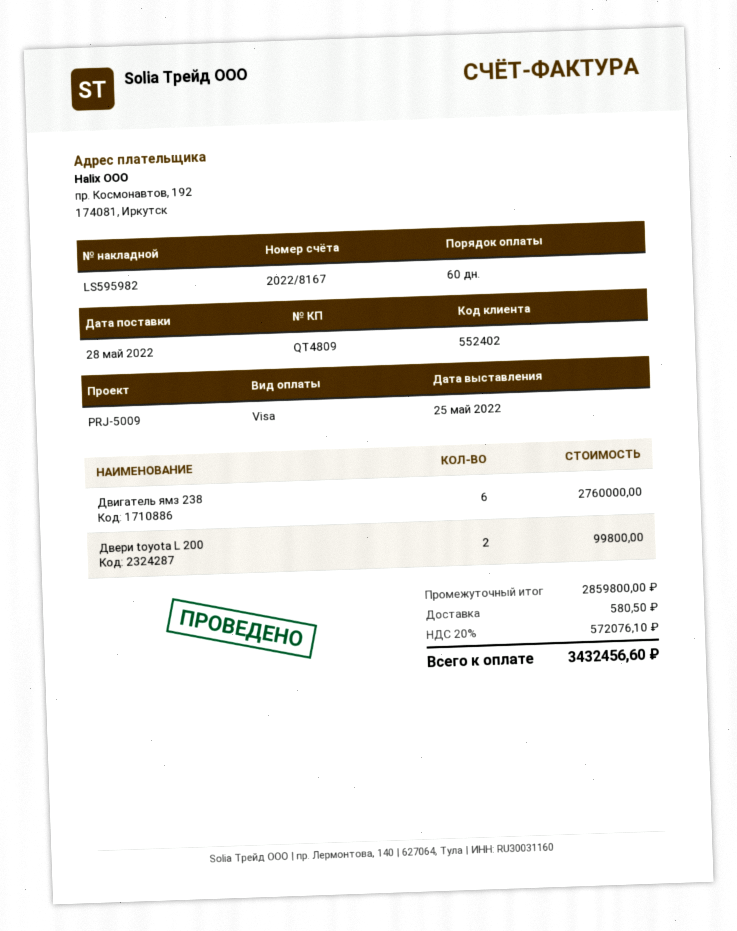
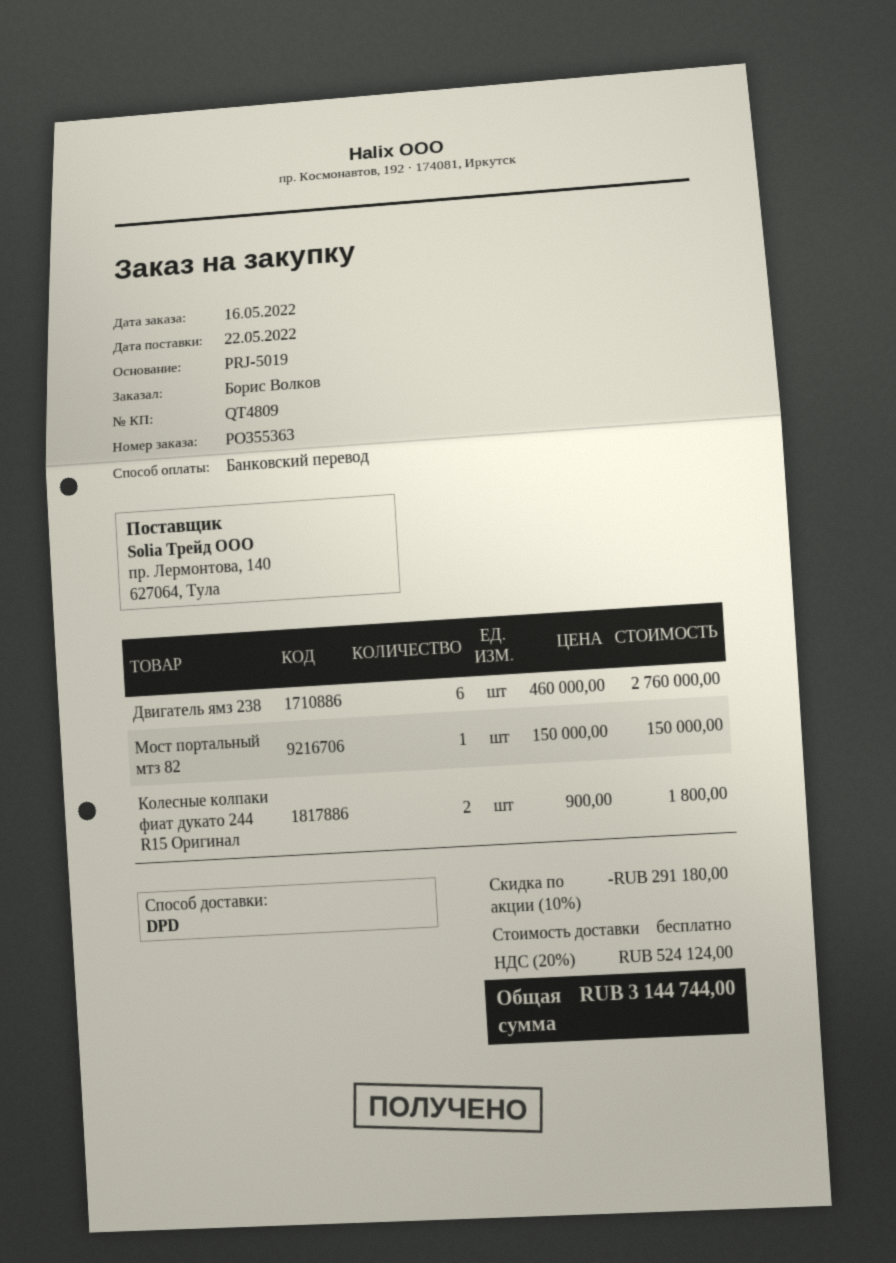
delivery date: 2022-05-28 -> 2022-05-22
reference: PRJ-5009 -> PRJ-5019
payment method: Visa -> bank transfer
Двери toyota L 200: 2 for 99800.00 -> none
Мост портальный мтз 82: none -> 1 for 150000.00
Колесные колпаки фиат дукато 244 R15 Оригинал: none -> 2 for 1800.00
discount: none -> 10% = 291180.00
shipping: 580.50 -> 0.00
tax: 20% = 572076.10 -> 20% = 524124.00
total: 3432456.60 -> 3144744.00

